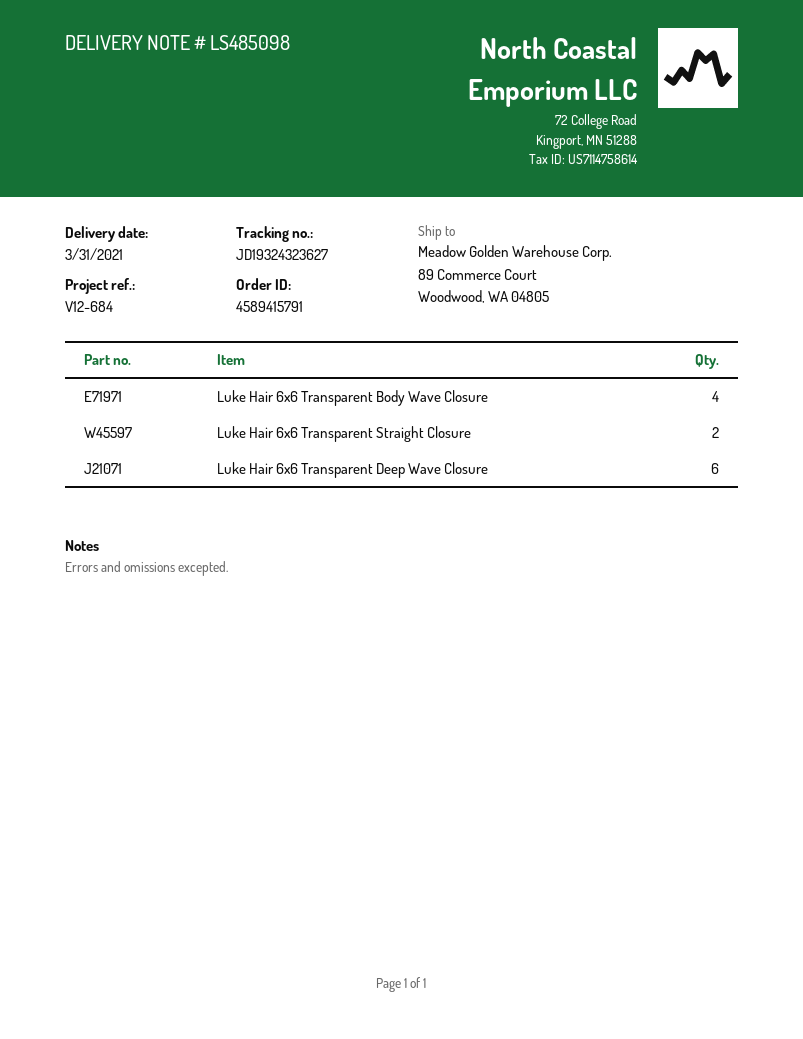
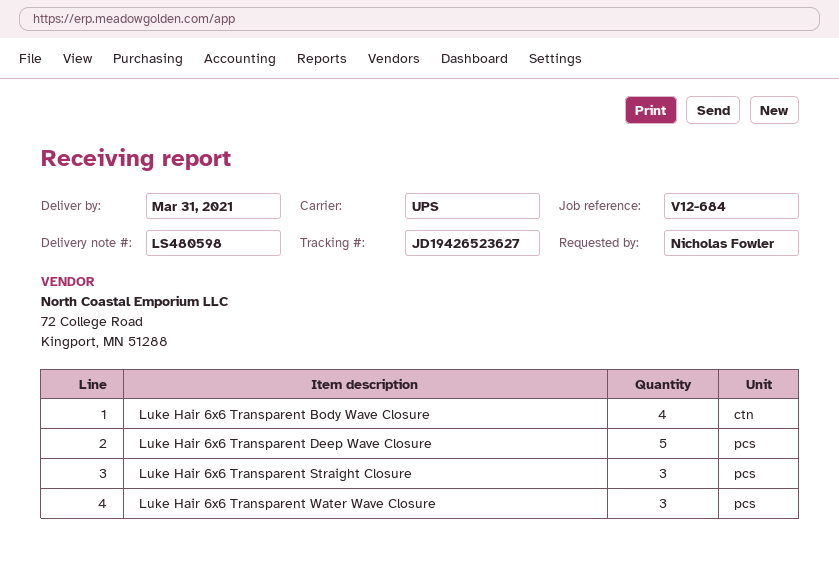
delivery note number: LS485098 -> LS480598
tracking number: JD19324323627 -> JD19426523627
Luke Hair 6x6 Transparent Straight Closure: 2 -> 3
Luke Hair 6x6 Transparent Deep Wave Closure: 6 -> 5
Luke Hair 6x6 Transparent Water Wave Closure: none -> 3

